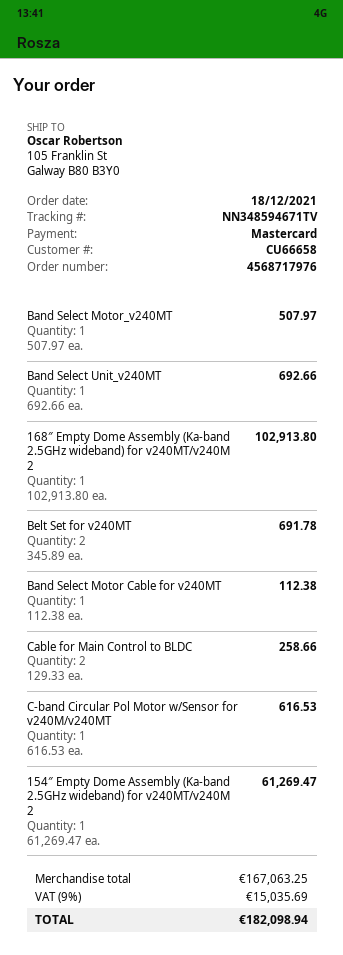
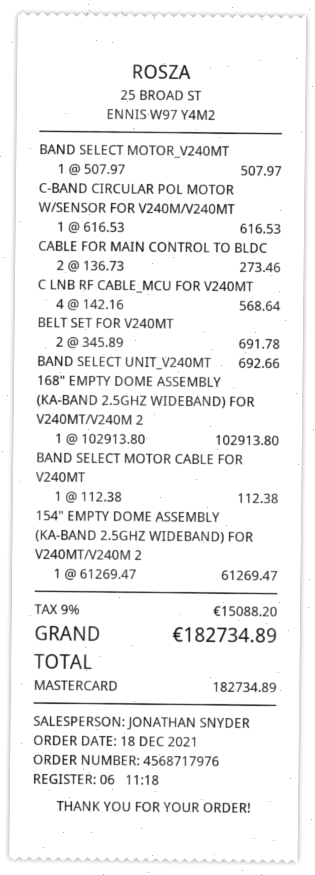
Cable for Main Control to BLDC: 2 x 129.33 = 258.66 -> 2 x 136.73 = 273.46
C LNB RF CABLE_MCU FOR V240MT: none -> 4 x 142.16 = 568.64
tax: 9% = 15035.69 -> 9% = 15088.20
total: 182098.94 -> 182734.89

